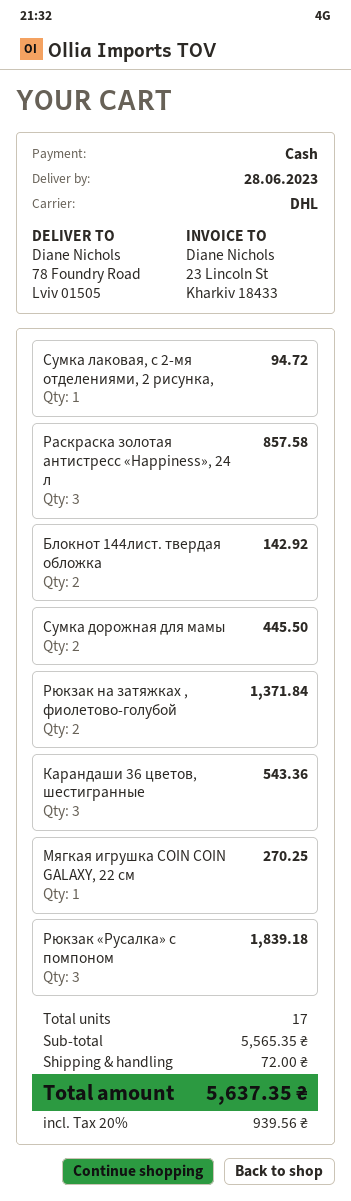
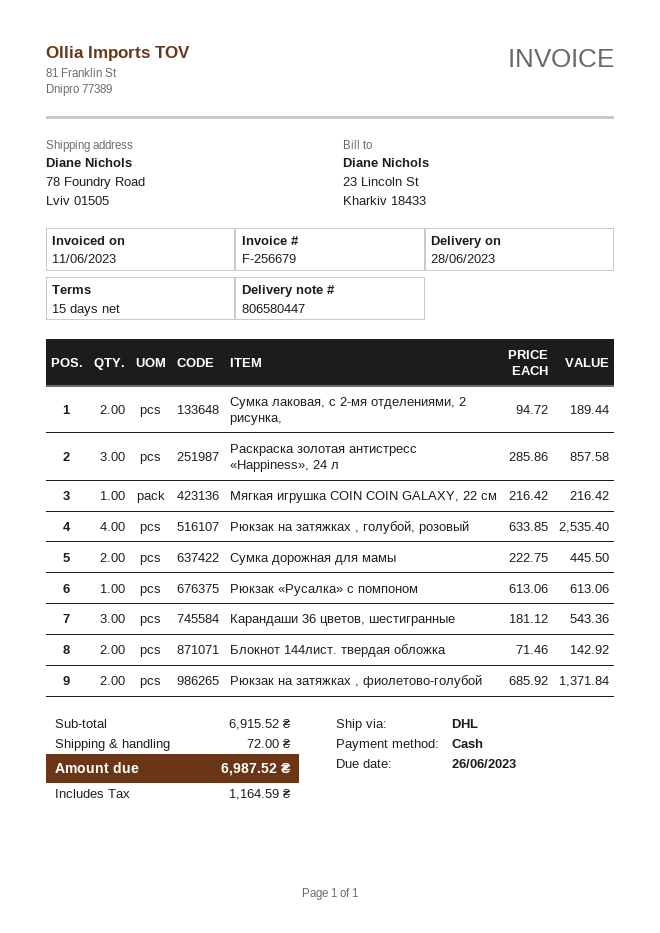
Сумка лаковая, с 2-мя отделениями, 2 рисунка,: 1 for 94.72 -> 2 for 189.44
Мягкая игрушка COIN COIN GALAXY, 22 см: 1 for 270.25 -> 1 for 216.42
Рюкзак «Русалка» с помпоном: 3 for 1839.18 -> 1 for 613.06
Рюкзак на затяжках , голубой, розовый: none -> 4 for 2535.40
subtotal: 5565.35 -> 6915.52
tax: 939.56 -> 1164.59
total: 5637.35 -> 6987.52

